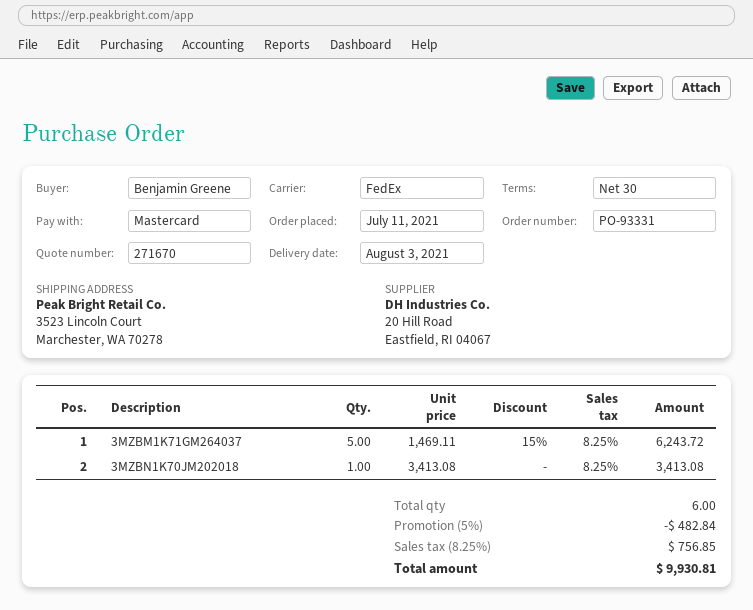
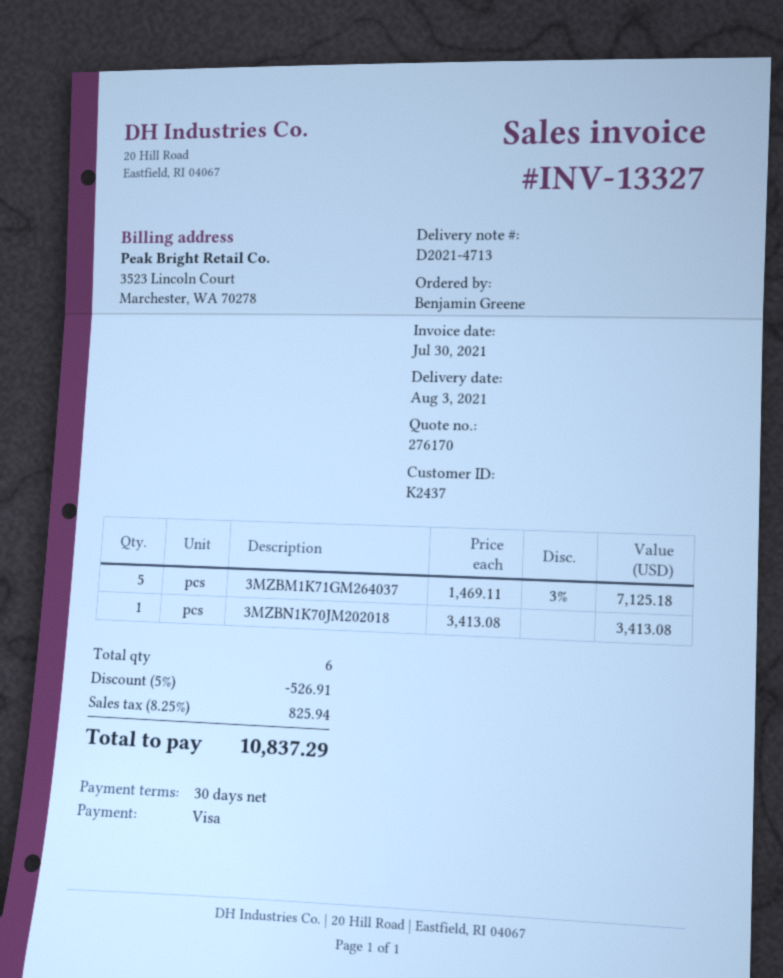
quote number: 271670 -> 276170
payment method: Mastercard -> Visa
3MZBM1K71GM264037: 5 x 1469.11 - 15% = 6243.72 -> 5 x 1469.11 - 3% = 7125.18
discount: 5% = 482.84 -> 5% = 526.91
tax: 8.25% = 756.85 -> 8.25% = 825.94
total: 9930.81 -> 10837.29

